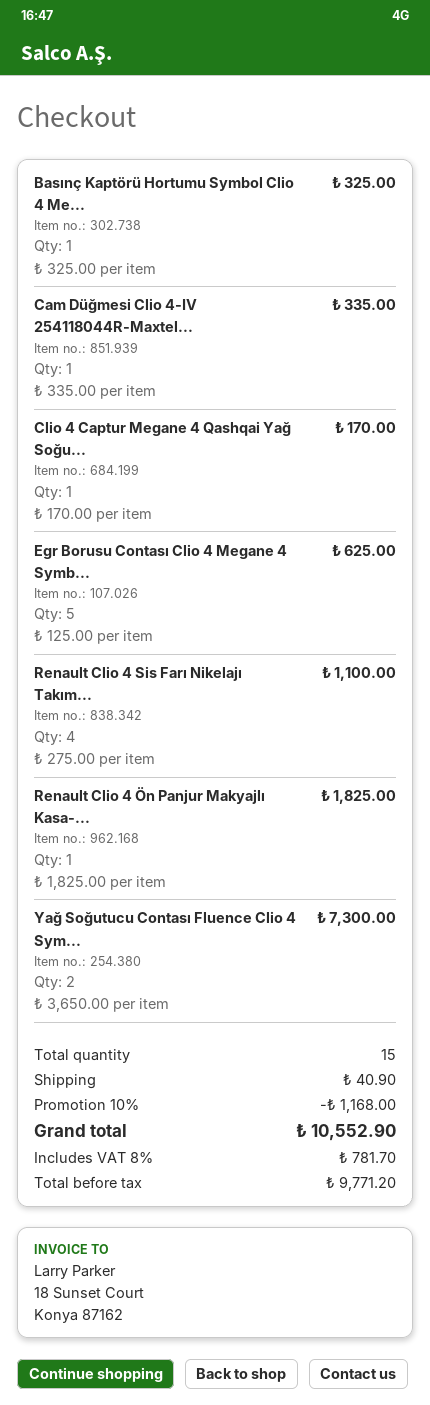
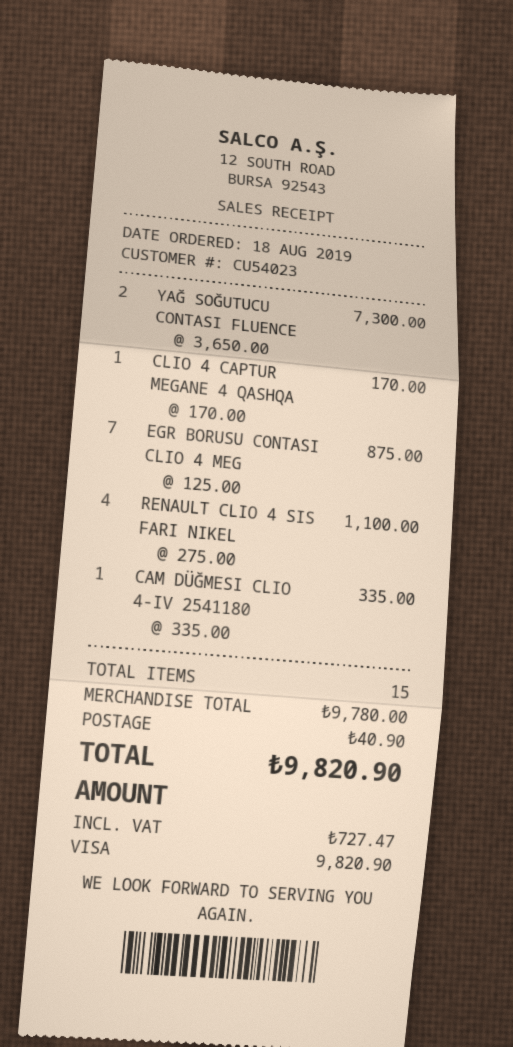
Basınç Kaptörü Hortumu Symbol Clio 4 Me...: 1 x 325.00 = 325.00 -> none
Egr Borusu Contası Clio 4 Megane 4 Symb...: 5 x 125.00 = 625.00 -> 7 x 125.00 = 875.00
Renault Clio 4 Ön Panjur Makyajlı Kasa-...: 1 x 1825.00 = 1825.00 -> none
discount: 10% = 1168.00 -> none
tax: 781.70 -> 727.47
total: 10552.90 -> 9820.90

